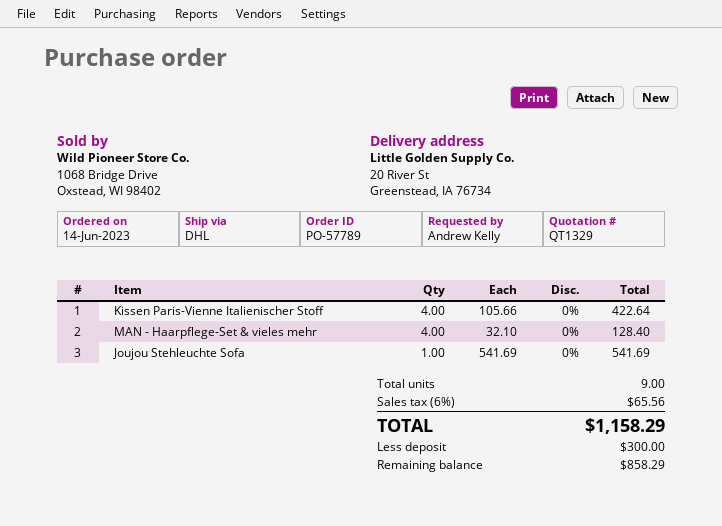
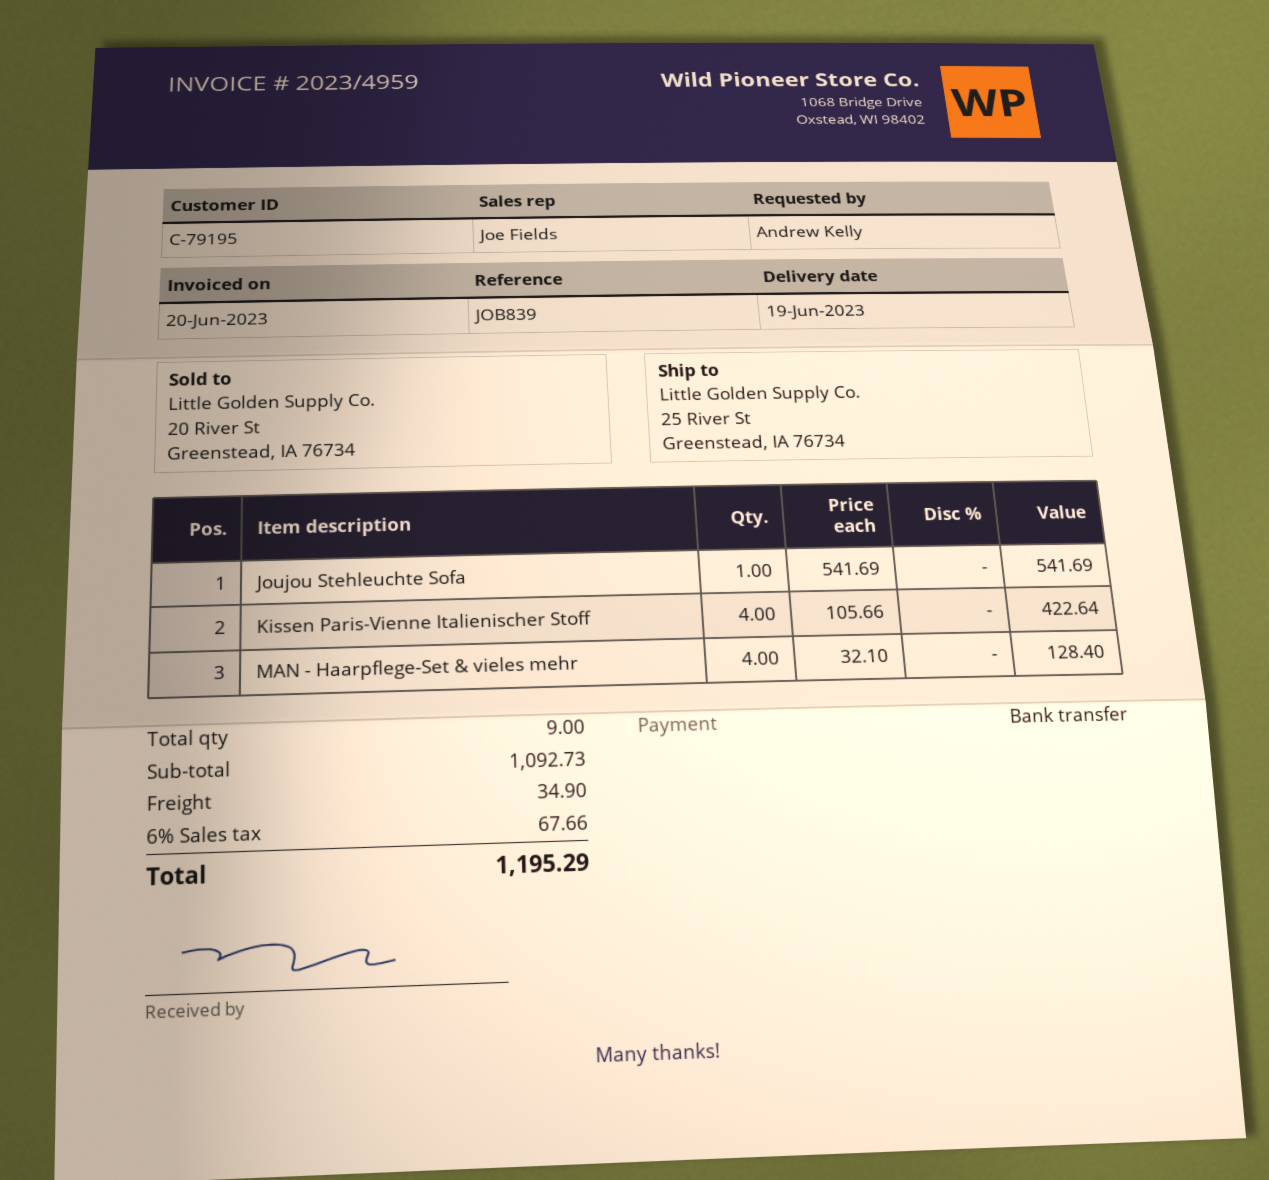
ship to: 20 River St, Greenstead, IA 76734 -> 25 River St, Greenstead, IA 76734
shipping: none -> 34.90
tax: 6% = 65.56 -> 6% = 67.66
total: 1158.29 -> 1195.29

